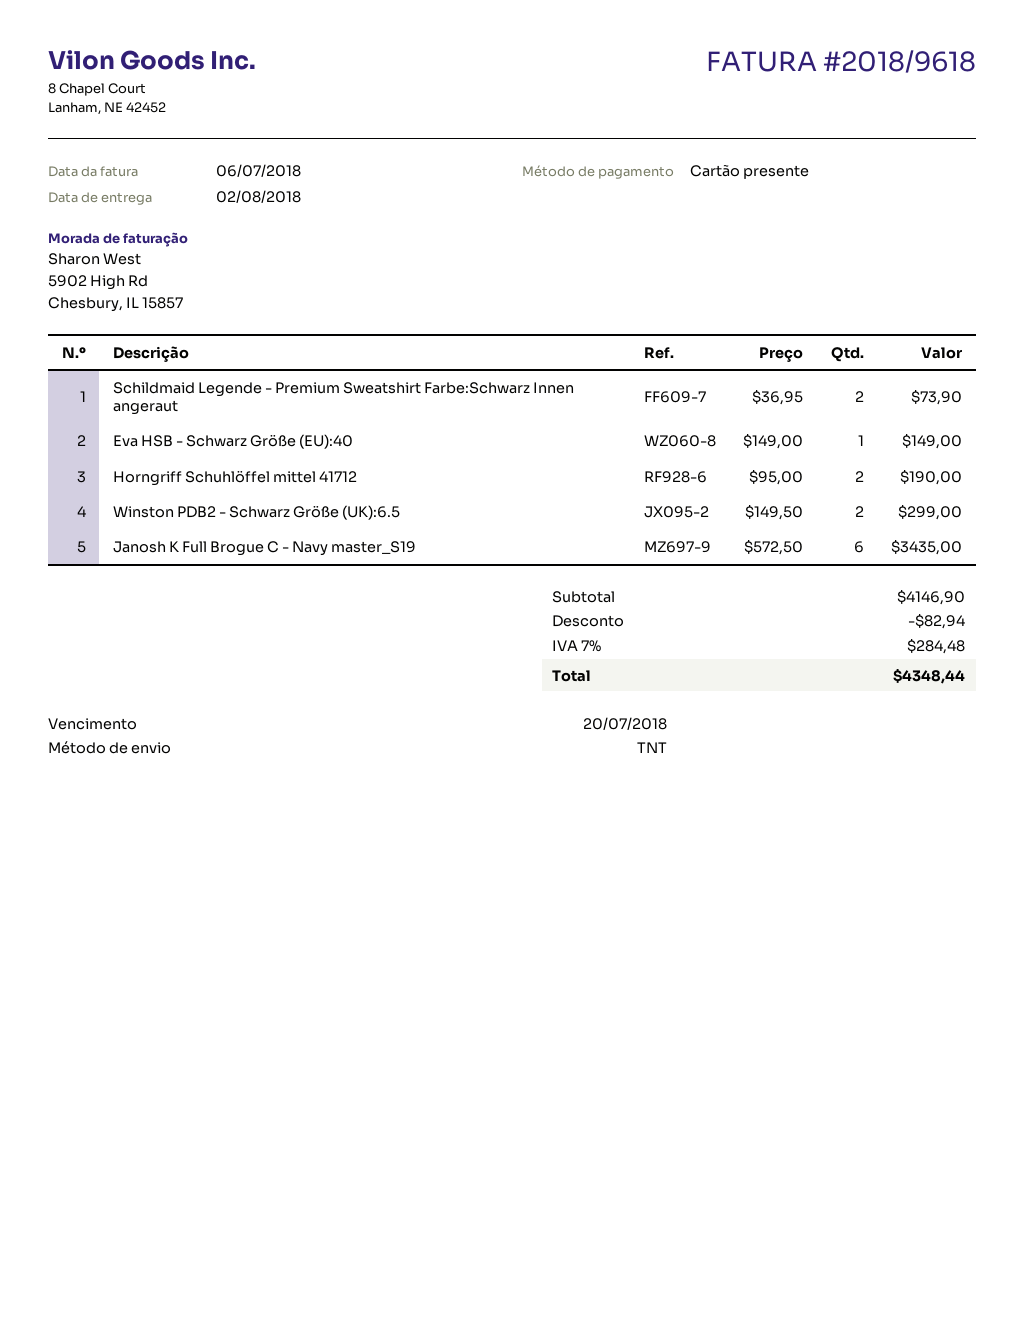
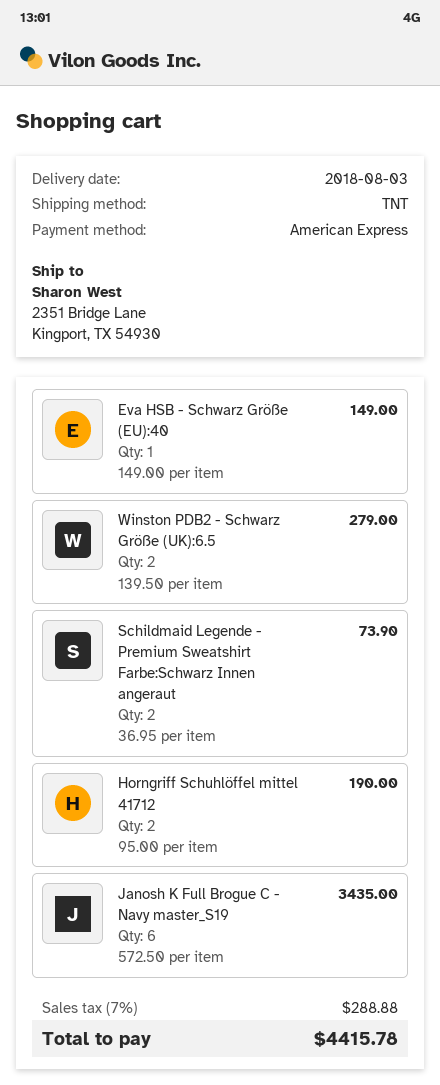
delivery date: 2018-08-02 -> 2018-08-03
payment method: gift card -> American Express
Winston PDB2 - Schwarz Größe (UK):6.5: 2 x 149.50 = 299.00 -> 2 x 139.50 = 279.00
discount: 82.94 -> none
tax: 7% = 284.48 -> 7% = 288.88
total: 4348.44 -> 4415.78

